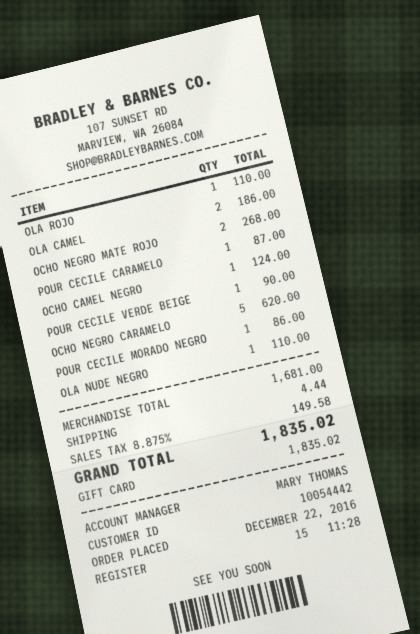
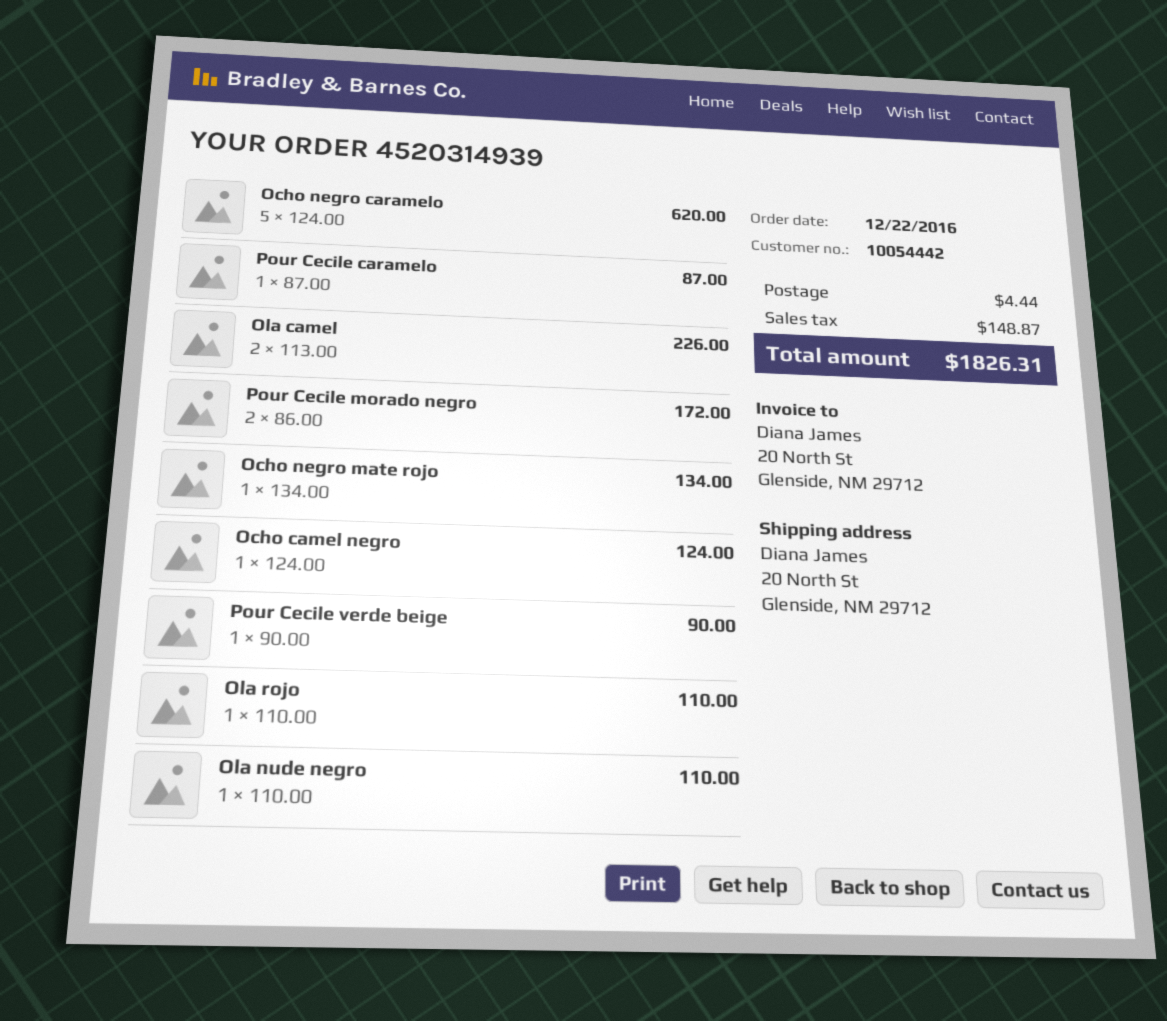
OLA CAMEL: 2 for 186.00 -> 2 for 226.00
OCHO NEGRO MATE ROJO: 2 for 268.00 -> 1 for 134.00
POUR CECILE MORADO NEGRO: 1 for 86.00 -> 2 for 172.00
tax: 149.58 -> 148.87
total: 1835.02 -> 1826.31

